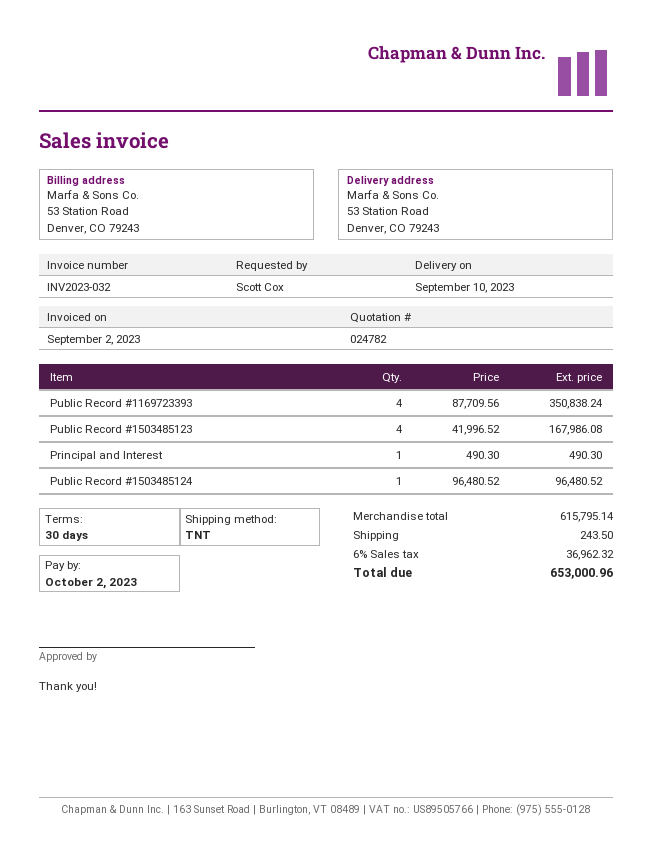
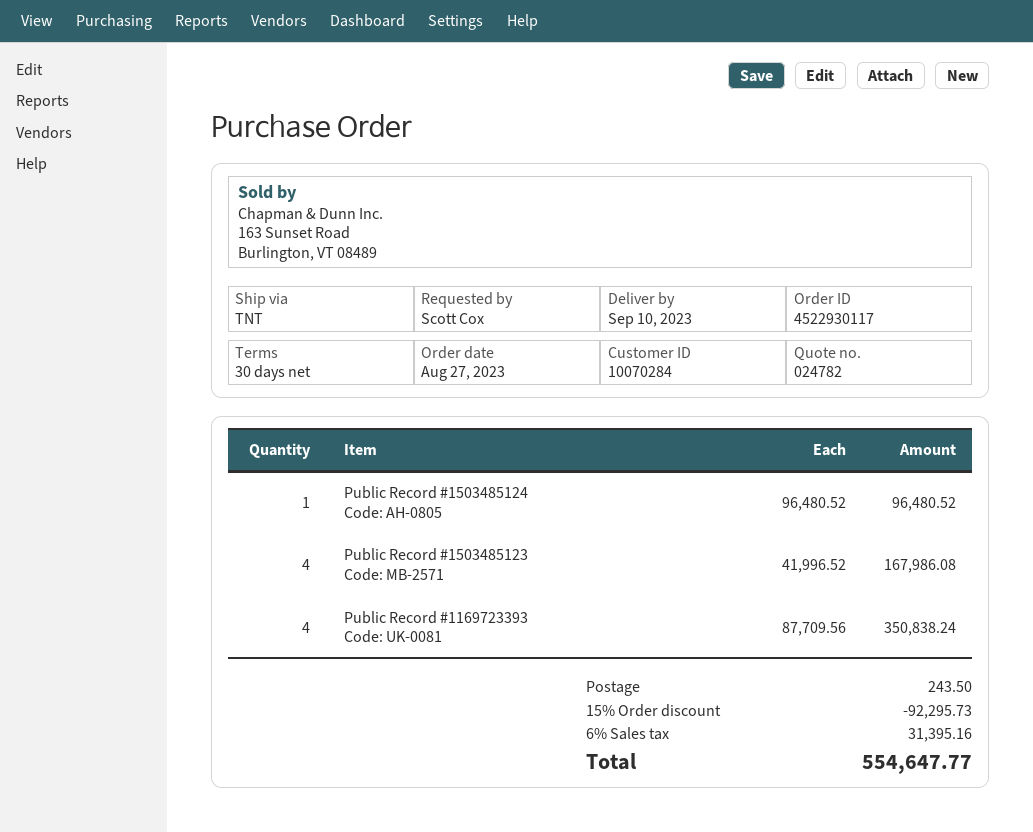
Principal and Interest: 1 x 490.30 = 490.30 -> none
discount: none -> 15% = 92295.73
tax: 6% = 36962.32 -> 6% = 31395.16
total: 653000.96 -> 554647.77

